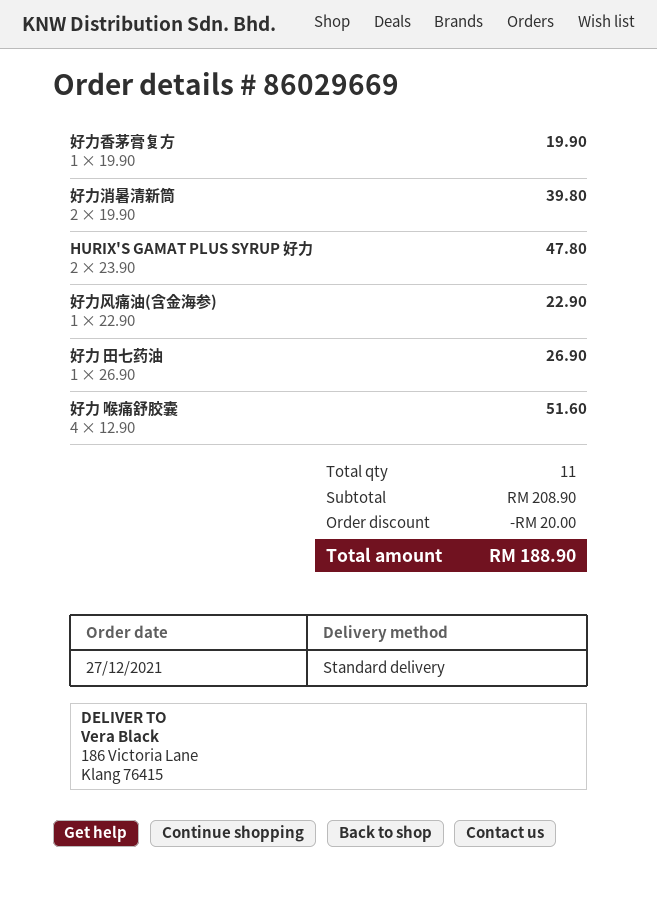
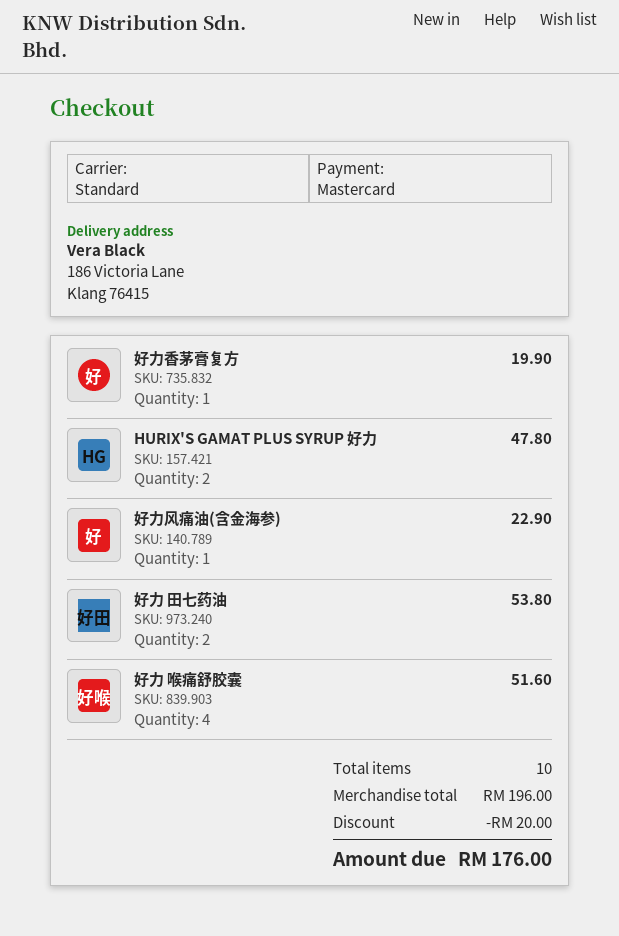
好力消暑清新筒: 2 for 39.80 -> none
好力 田七药油: 1 for 26.90 -> 2 for 53.80
total quantity: 11 -> 10
subtotal: 208.90 -> 196.00
total: 188.90 -> 176.00

